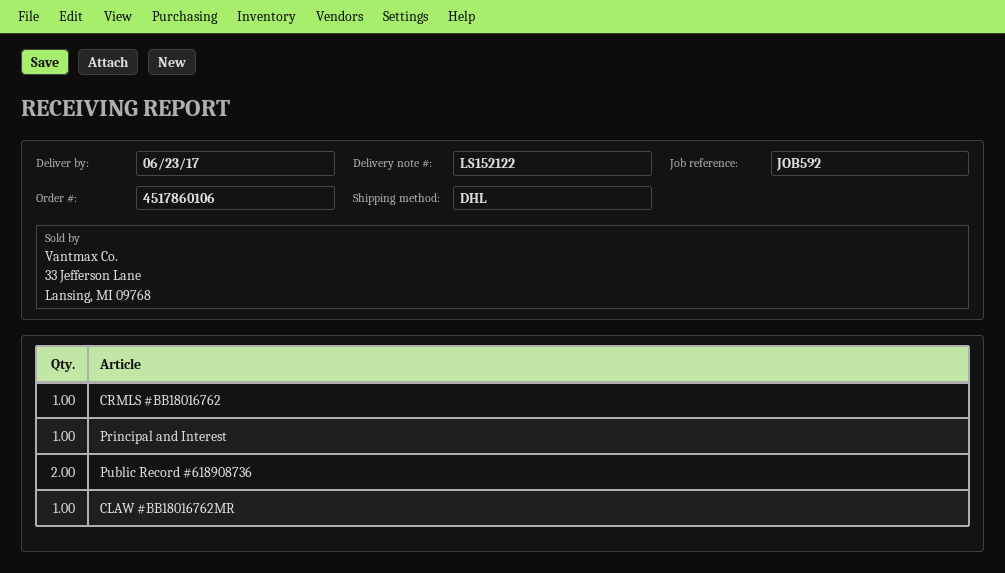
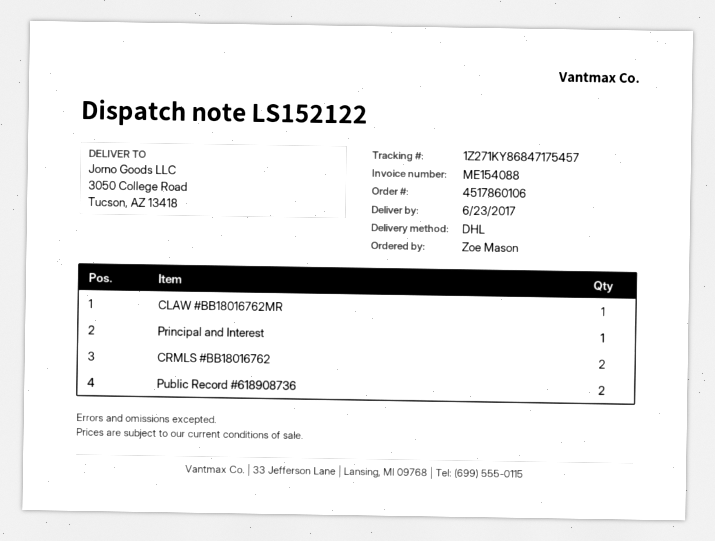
CRMLS #BB18016762: 1 -> 2

